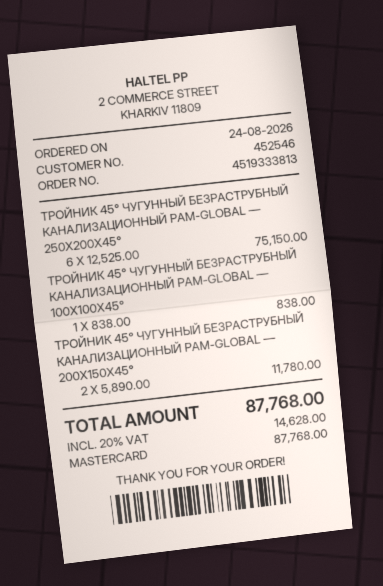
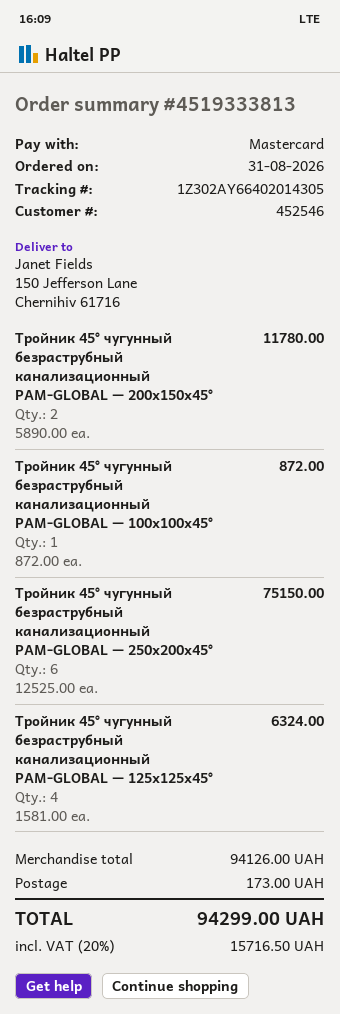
order date: 2026-08-24 -> 2026-08-31
ТРОЙНИК 45° ЧУГУННЫЙ БЕЗРАСТРУБНЫЙ КАНАЛИЗАЦИОННЫЙ PAM-GLOBAL — 100Х100Х45°: 1 x 838.00 = 838.00 -> 1 x 872.00 = 872.00
Тройник 45° чугунный безраструбный канализационный PAM-GLOBAL — 125х125х45°: none -> 4 x 1581.00 = 6324.00
shipping: none -> 173.00
tax: 20% = 14628.00 -> 20% = 15716.50
total: 87768.00 -> 94299.00

